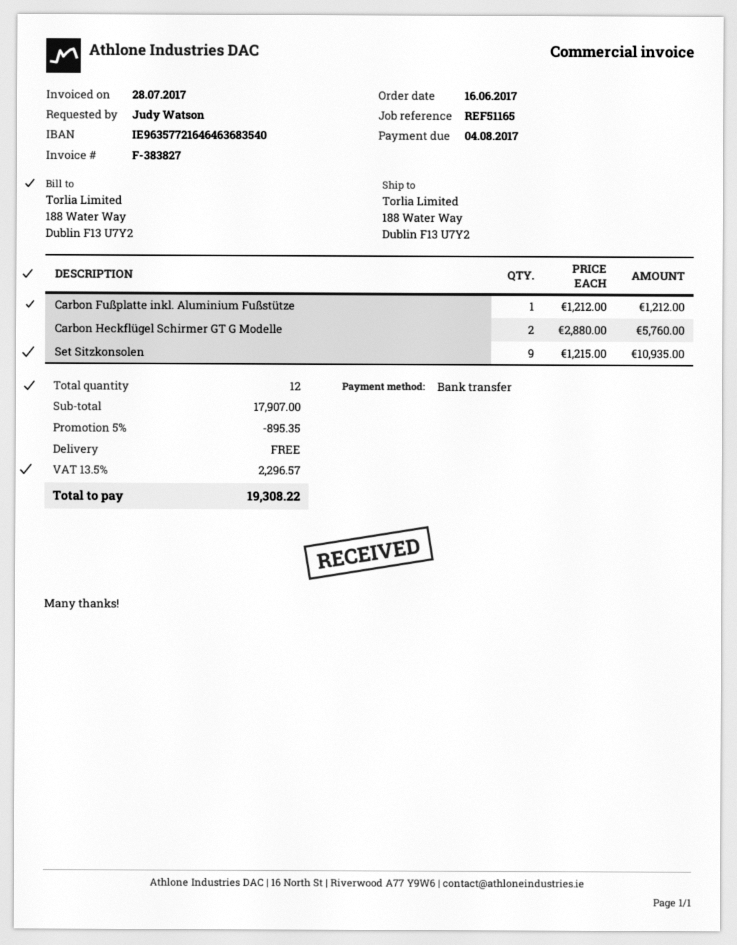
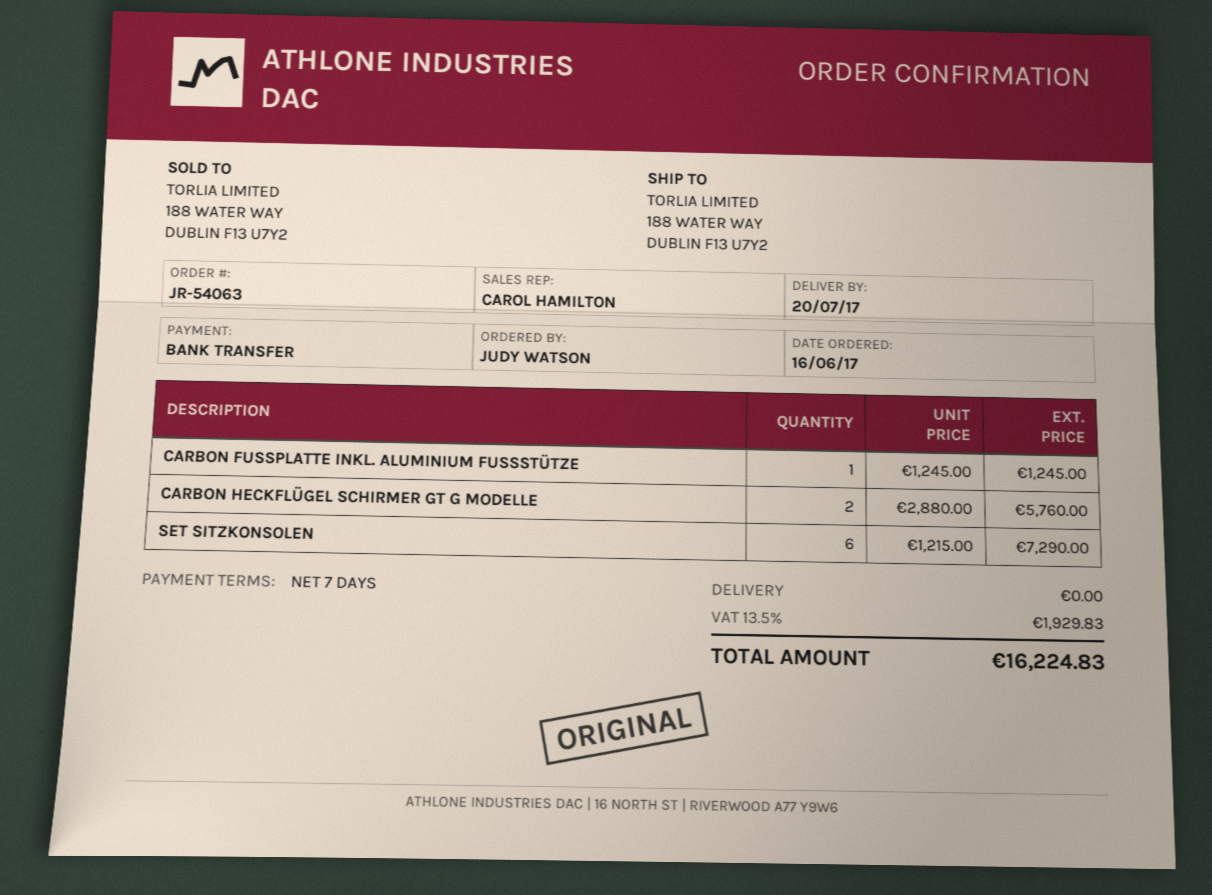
Carbon Fußplatte inkl. Aluminium Fußstütze: 1 x 1212.00 = 1212.00 -> 1 x 1245.00 = 1245.00
Set Sitzkonsolen: 9 x 1215.00 = 10935.00 -> 6 x 1215.00 = 7290.00
discount: 5% = 895.35 -> none
tax: 13.5% = 2296.57 -> 13.5% = 1929.83
total: 19308.22 -> 16224.83

